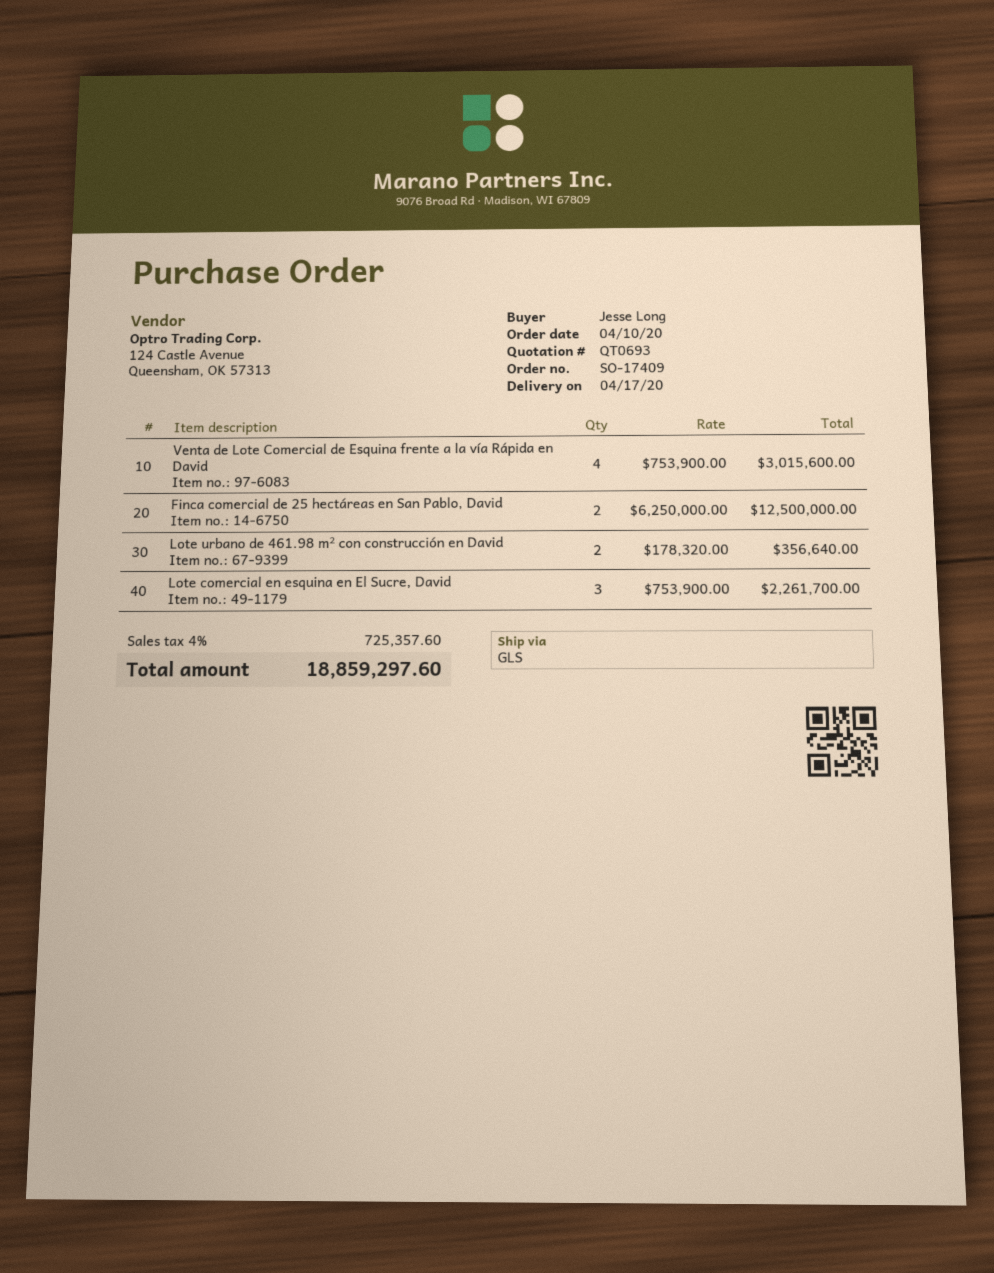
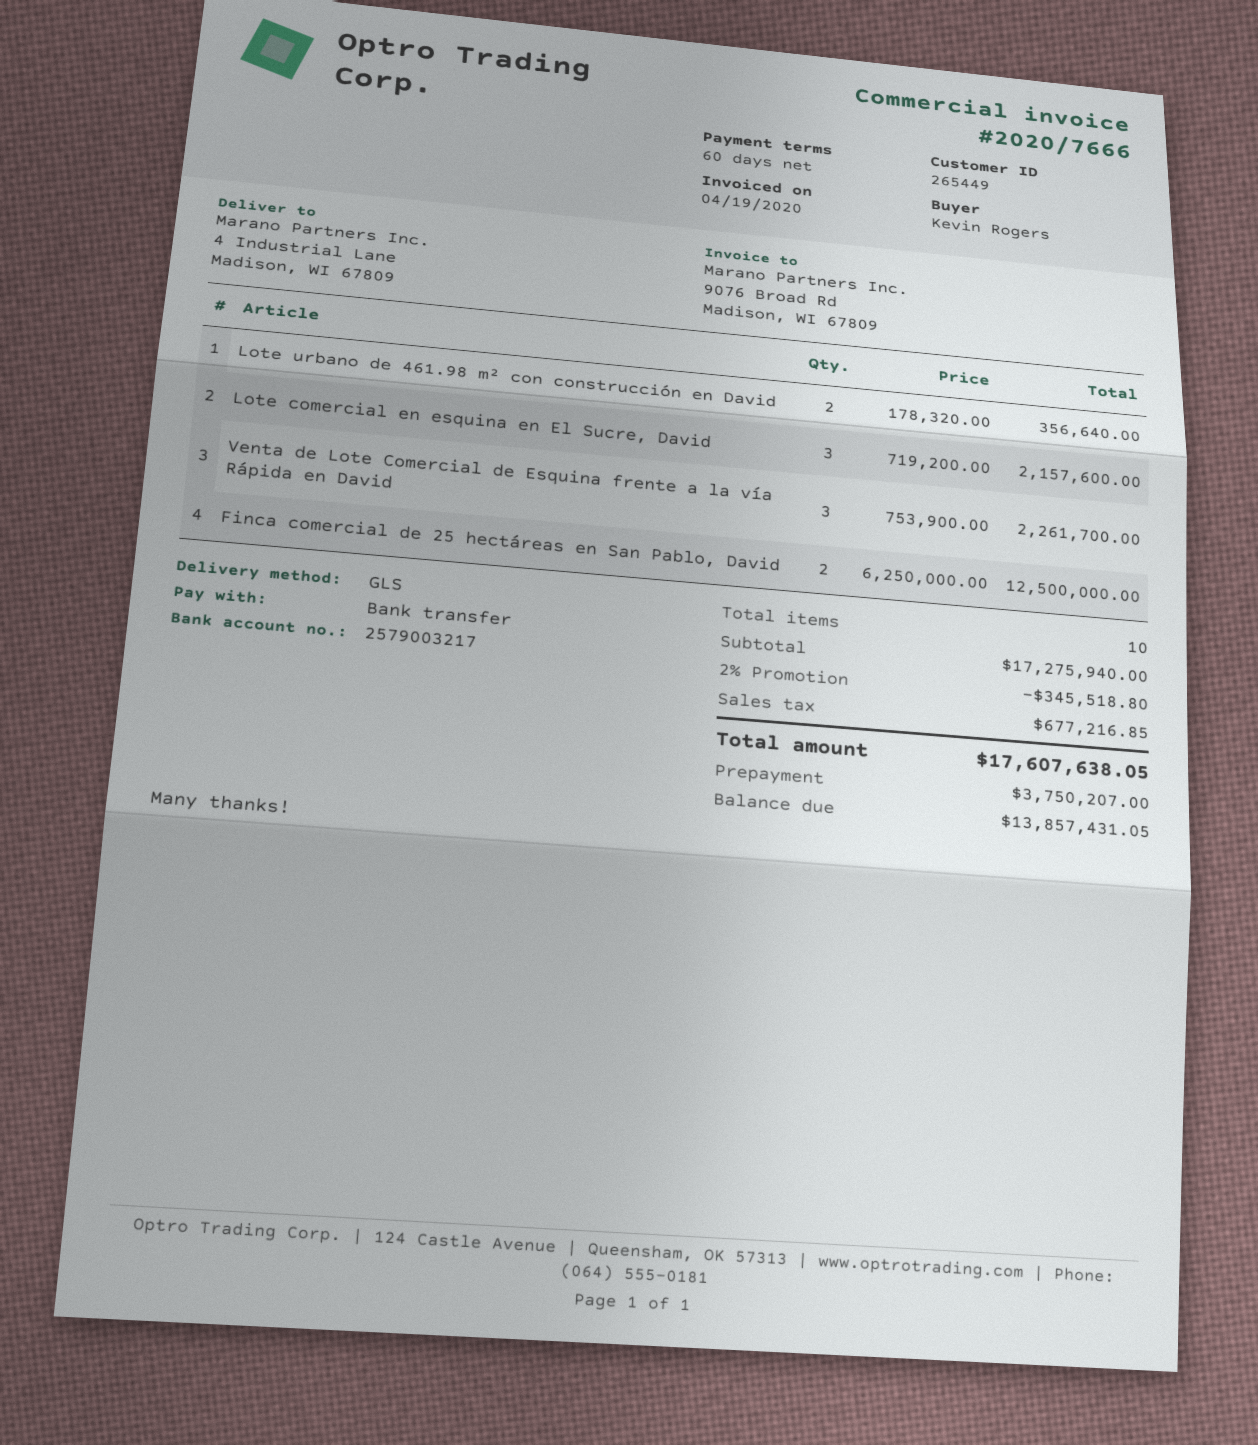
ordered by: Jesse Long -> Kevin Rogers
Venta de Lote Comercial de Esquina frente a la vía Rápida en David: 4 x 753900.00 = 3015600.00 -> 3 x 753900.00 = 2261700.00
Lote comercial en esquina en El Sucre, David: 3 x 753900.00 = 2261700.00 -> 3 x 719200.00 = 2157600.00
discount: none -> 2% = 345518.80
tax: 725357.60 -> 677216.85
total: 18859297.60 -> 17607638.05

